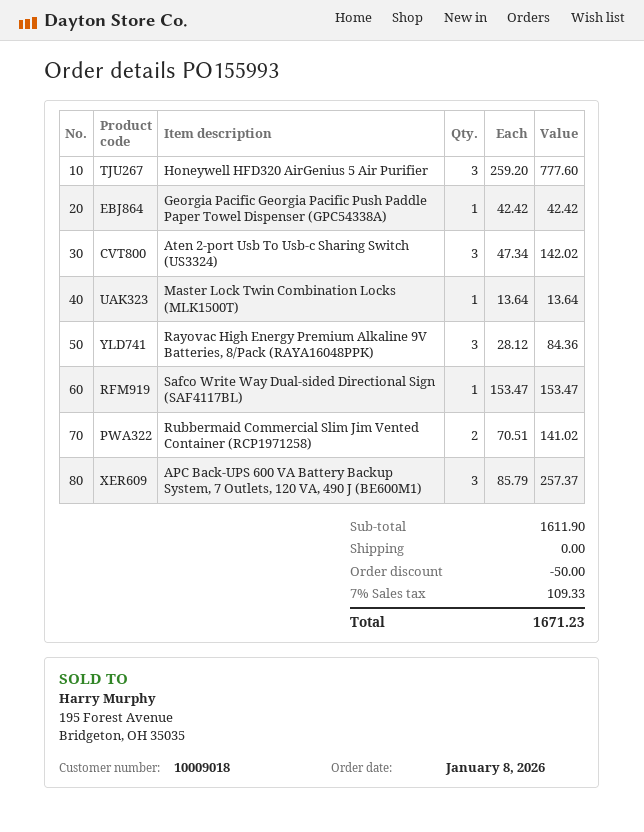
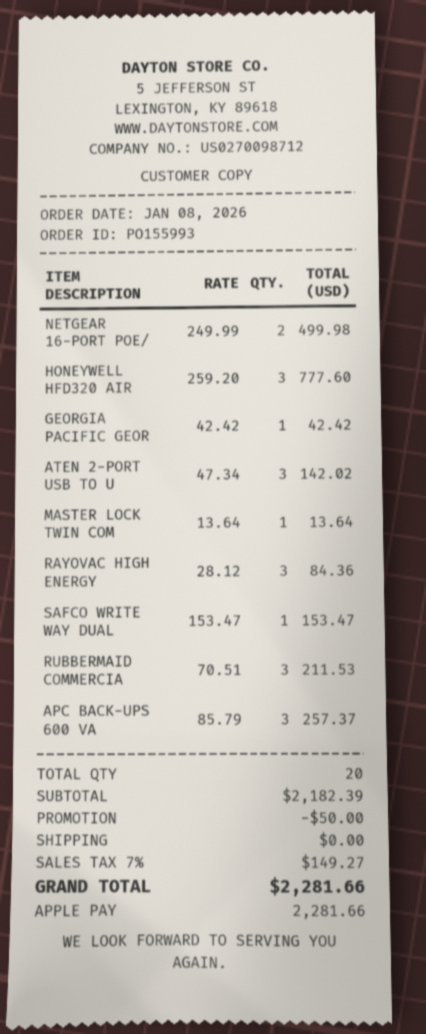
Rubbermaid Commercial Slim Jim Vented Container (RCP1971258): 2 x 70.51 = 141.02 -> 3 x 70.51 = 211.53
NETGEAR 16-PORT POE/: none -> 2 x 249.99 = 499.98
subtotal: 1611.90 -> 2182.39
tax: 7% = 109.33 -> 7% = 149.27
total: 1671.23 -> 2281.66

